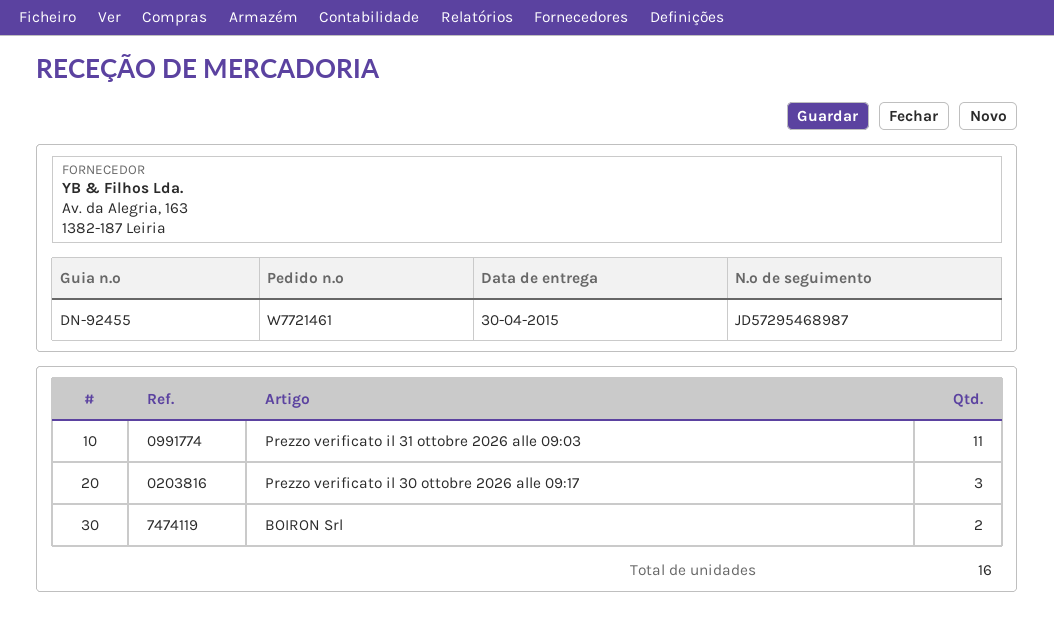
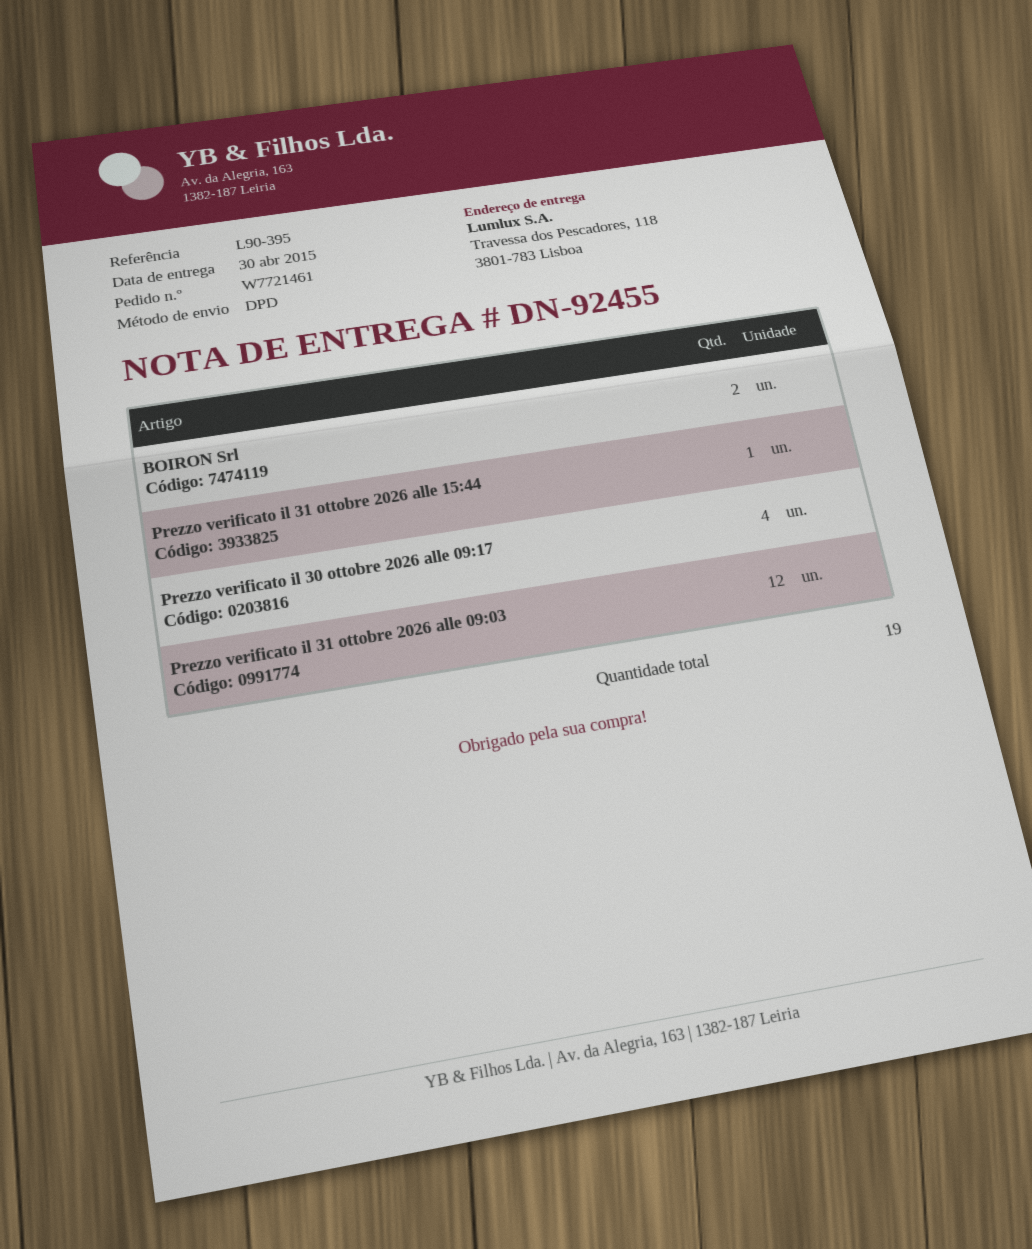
Prezzo verificato il 31 ottobre 2026 alle 09:03: 11 -> 12
Prezzo verificato il 30 ottobre 2026 alle 09:17: 3 -> 4
Prezzo verificato il 31 ottobre 2026 alle 15:44: none -> 1
total quantity: 16 -> 19

